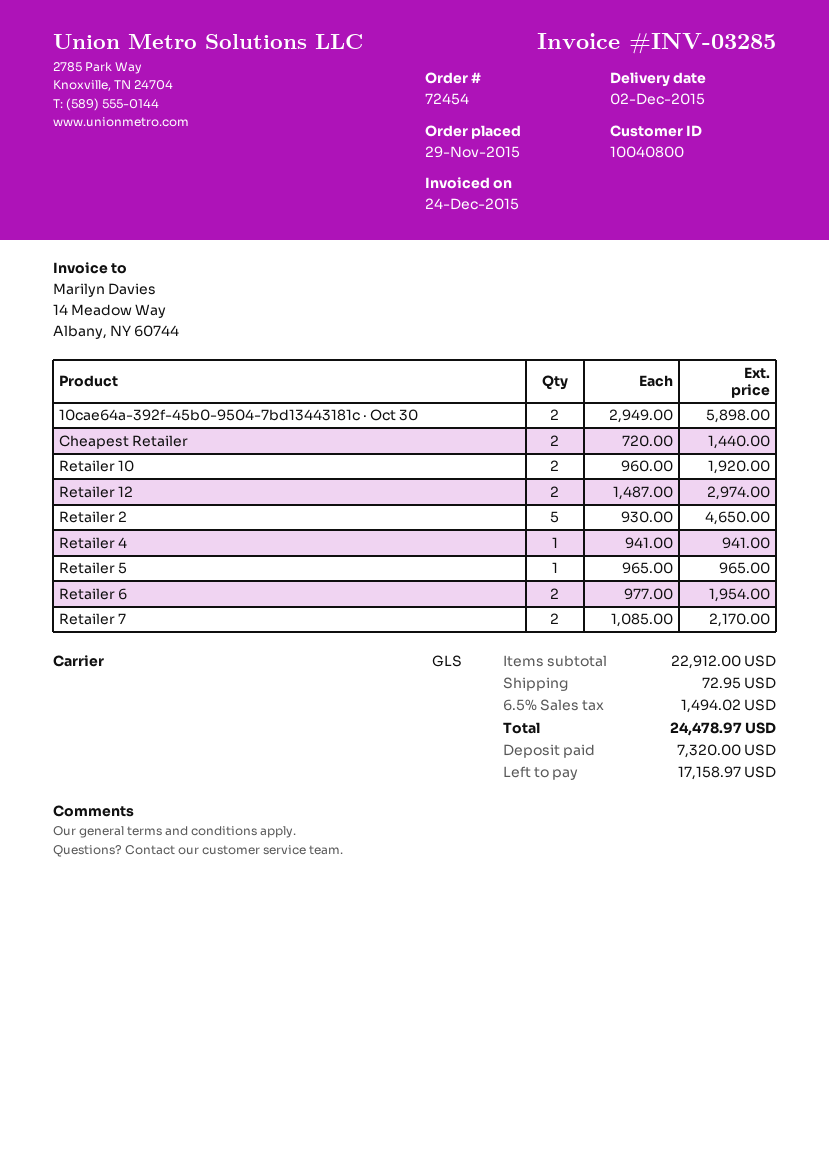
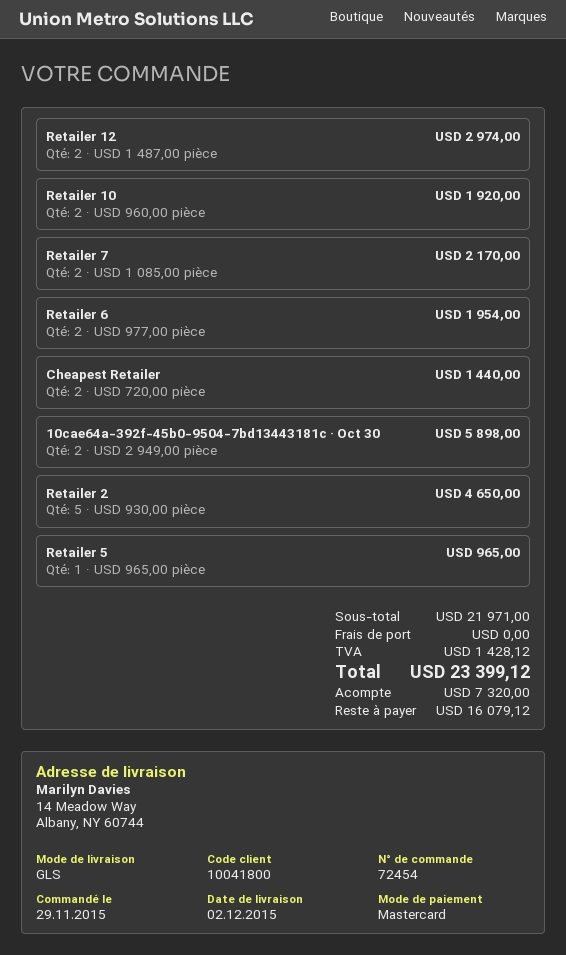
customer number: 10040800 -> 10041800
Retailer 4: 1 x 941.00 = 941.00 -> none
subtotal: 22912.00 -> 21971.00
shipping: 72.95 -> 0.00
tax: 1494.02 -> 1428.12
total: 24478.97 -> 23399.12
balance: 17158.97 -> 16079.12

